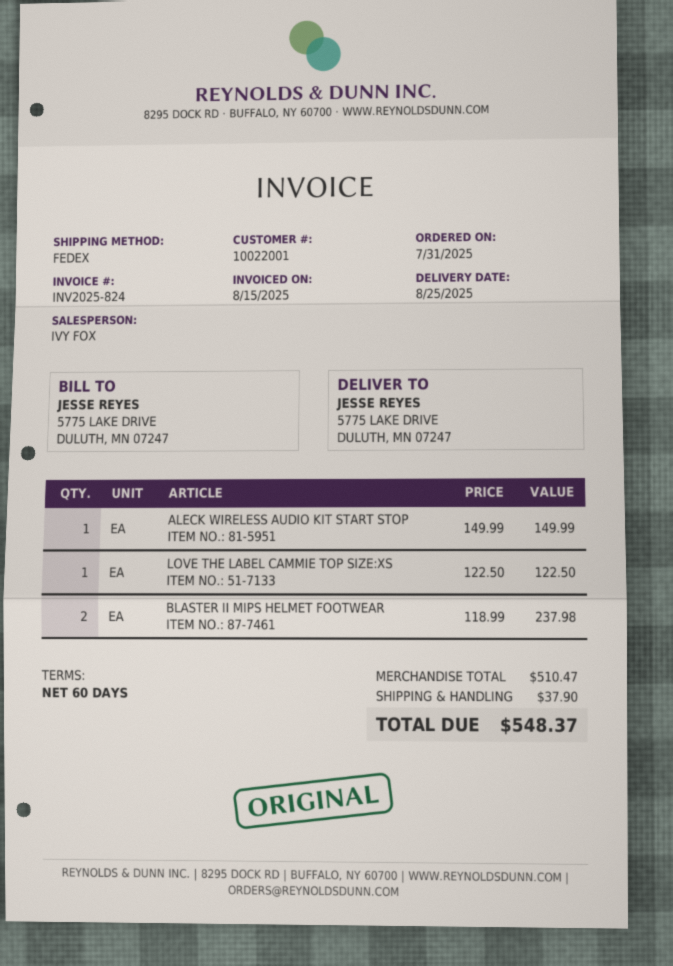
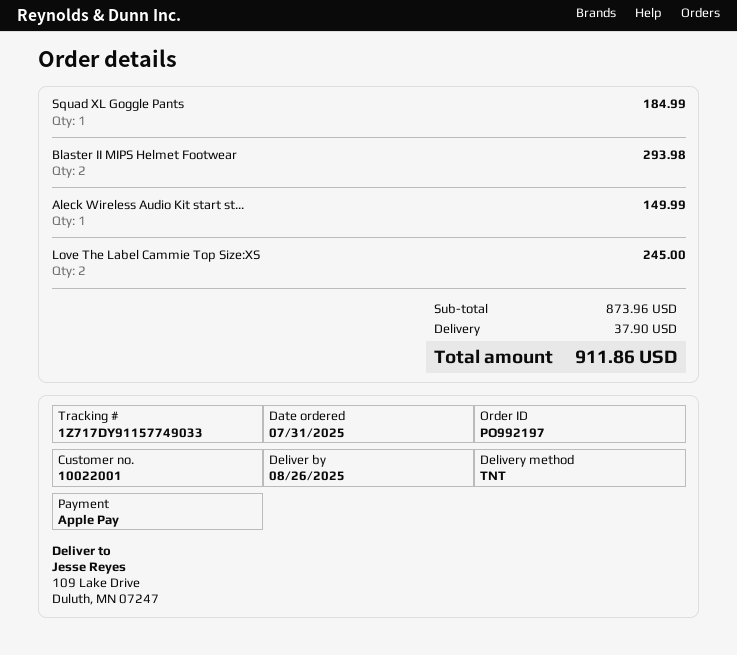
delivery date: 2025-08-25 -> 2025-08-26
shipping method: FedEx -> TNT
ship to: 5775 LAKE DRIVE, DULUTH, MN 07247 -> 109 Lake Drive, Duluth, MN 07247
LOVE THE LABEL CAMMIE TOP SIZE:XS: 1 for 122.50 -> 2 for 245.00
BLASTER II MIPS HELMET FOOTWEAR: 2 for 237.98 -> 2 for 293.98
Squad XL Goggle Pants: none -> 1 for 184.99
subtotal: 510.47 -> 873.96
total: 548.37 -> 911.86

